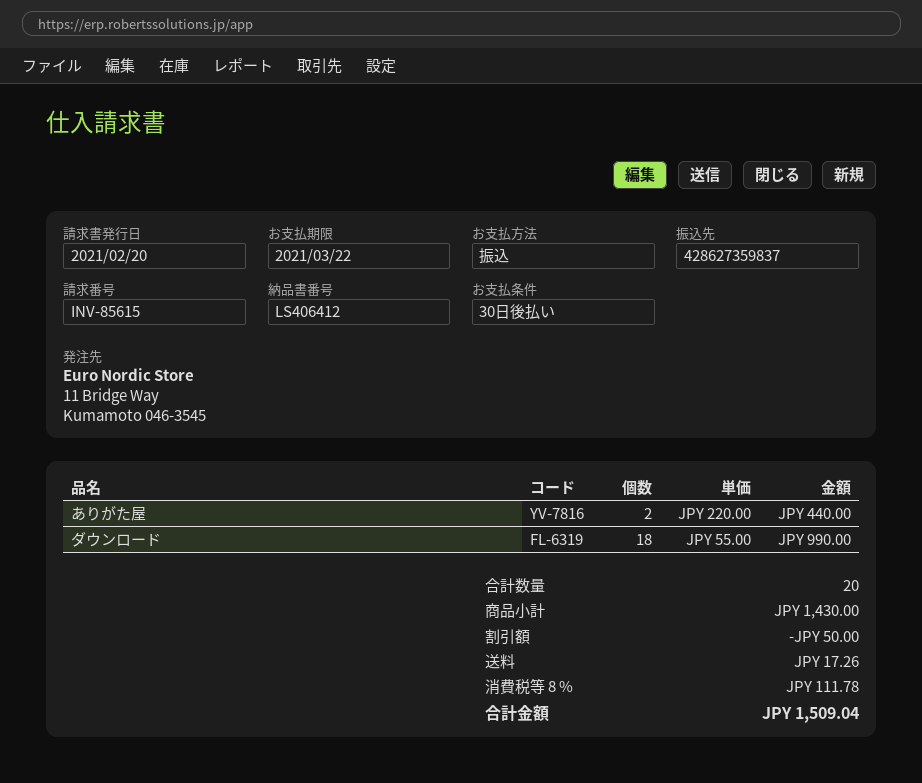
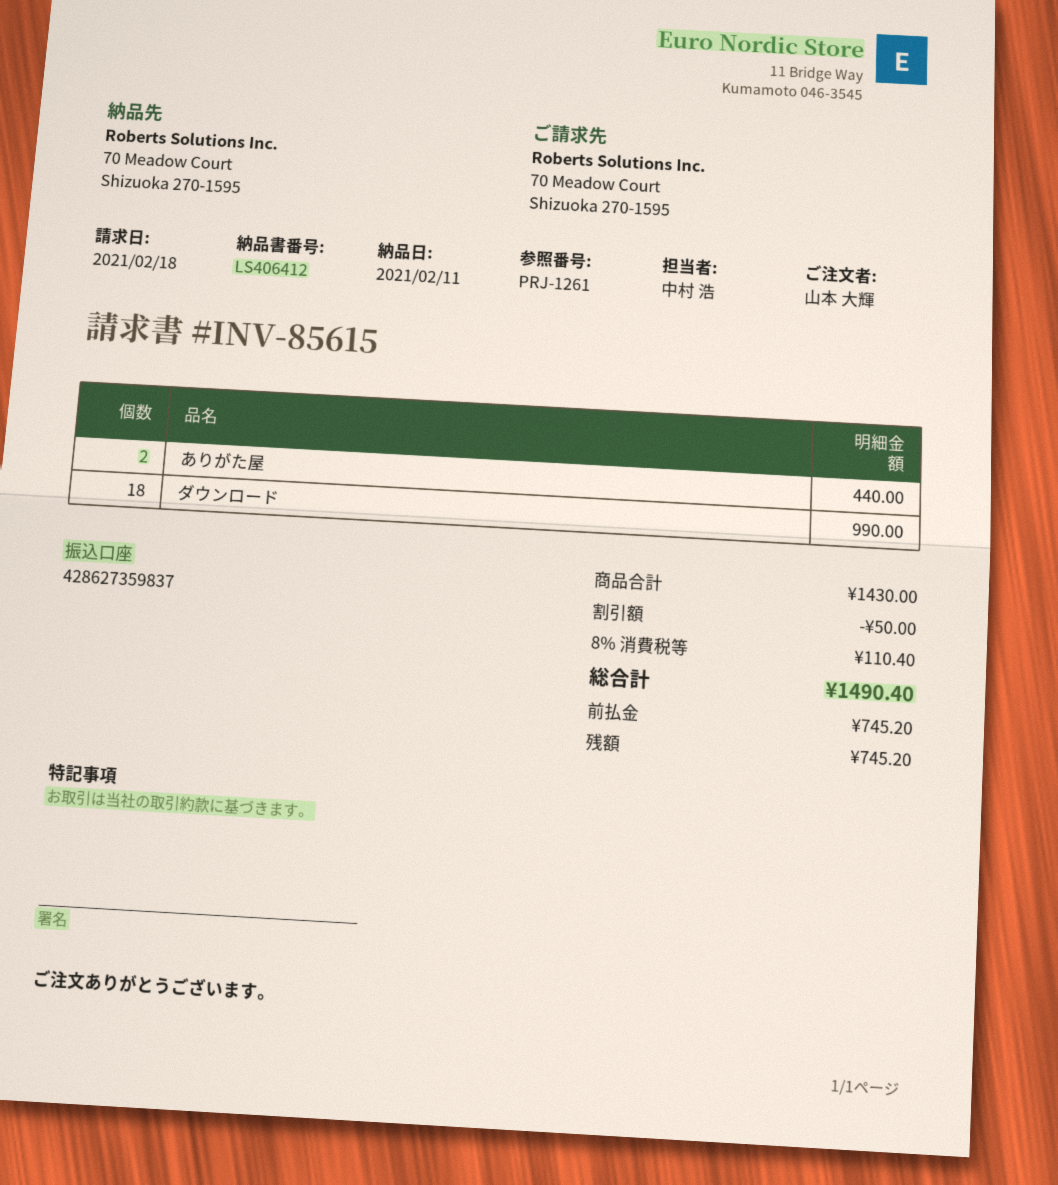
invoice date: 2021-02-20 -> 2021-02-18
shipping: 17.26 -> none
tax: 8% = 111.78 -> 8% = 110.40
total: 1509.04 -> 1490.40

